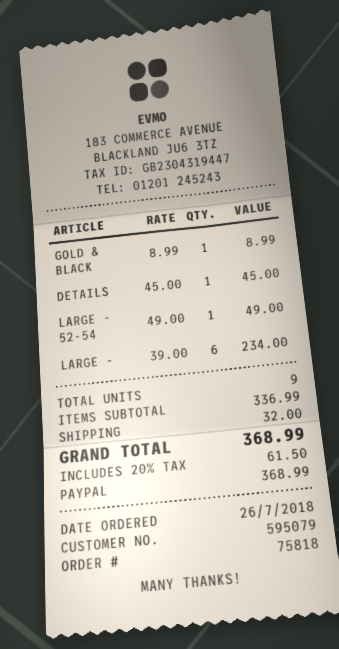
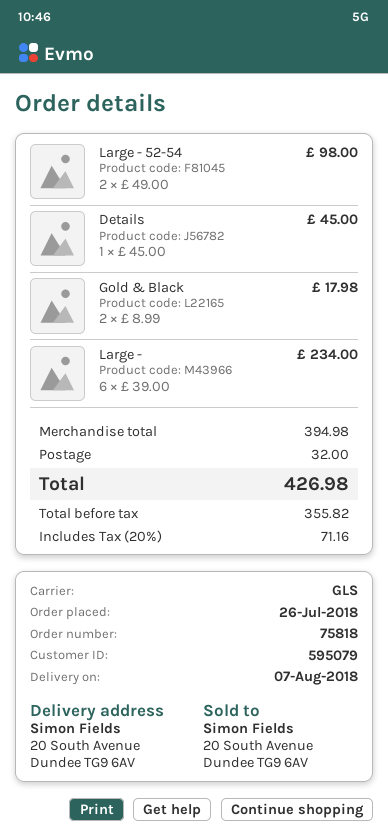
GOLD & BLACK: 1 x 8.99 = 8.99 -> 2 x 8.99 = 17.98
LARGE - 52-54: 1 x 49.00 = 49.00 -> 2 x 49.00 = 98.00
subtotal: 336.99 -> 394.98
tax: 20% = 61.50 -> 20% = 71.16
total: 368.99 -> 426.98

